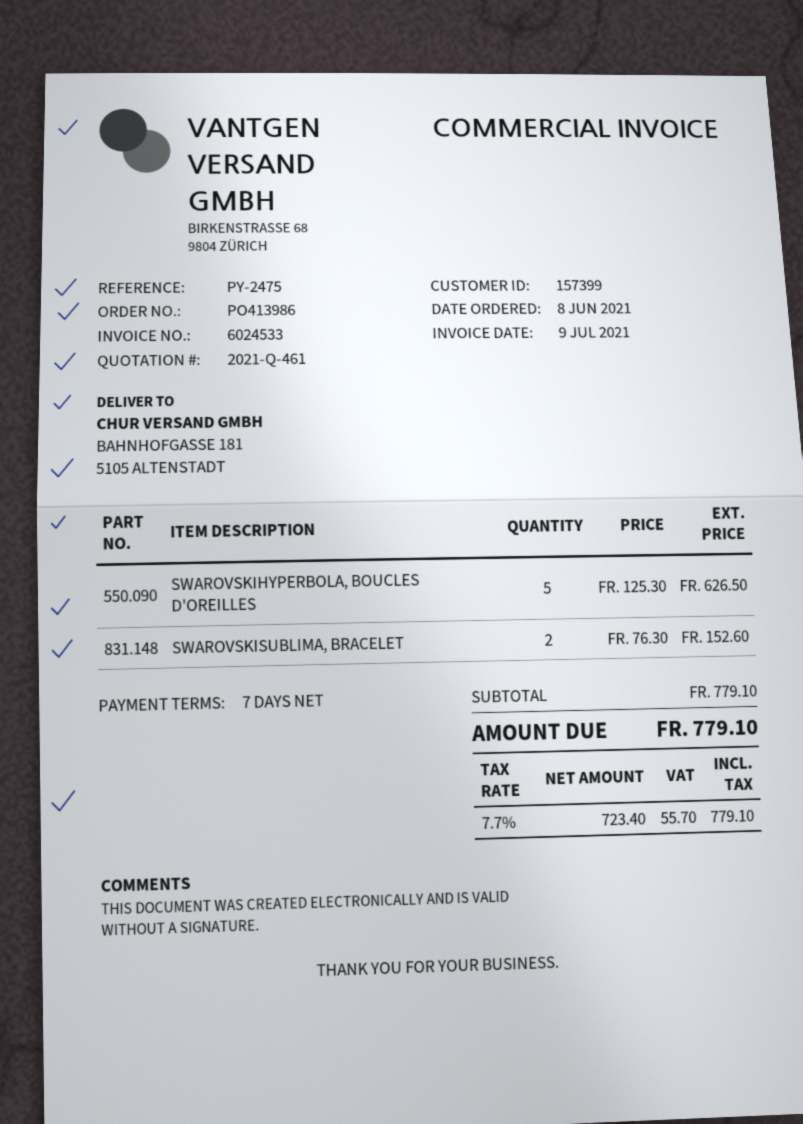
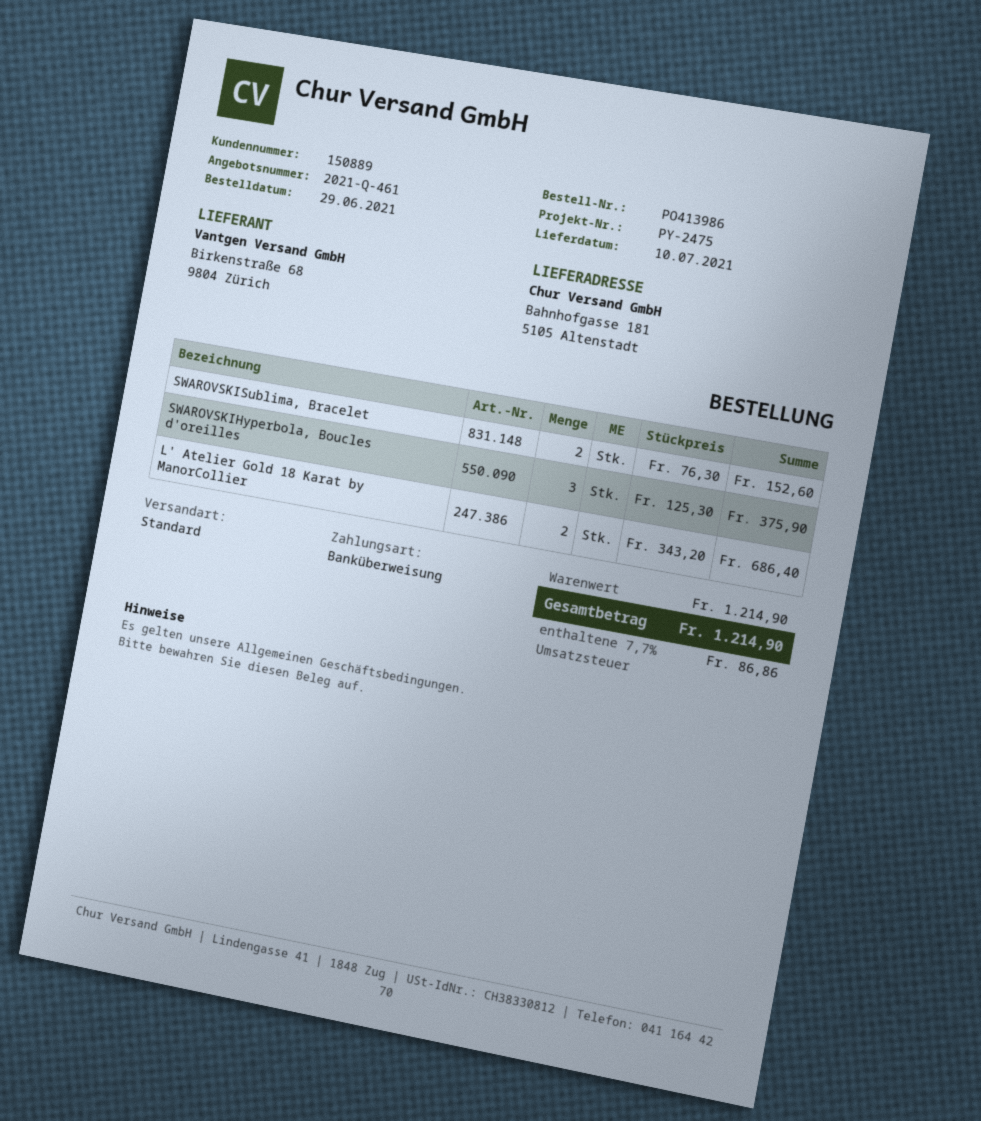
order date: 2021-06-08 -> 2021-06-29
customer number: 157399 -> 150889
SWAROVSKIHYPERBOLA, BOUCLES D'OREILLES: 5 x 125.30 = 626.50 -> 3 x 125.30 = 375.90
L' Atelier Gold 18 Karat by ManorCollier: none -> 2 x 343.20 = 686.40
subtotal: 779.10 -> 1214.90
tax: 7.7% = 55.70 -> 7.7% = 86.86
total: 779.10 -> 1214.90

